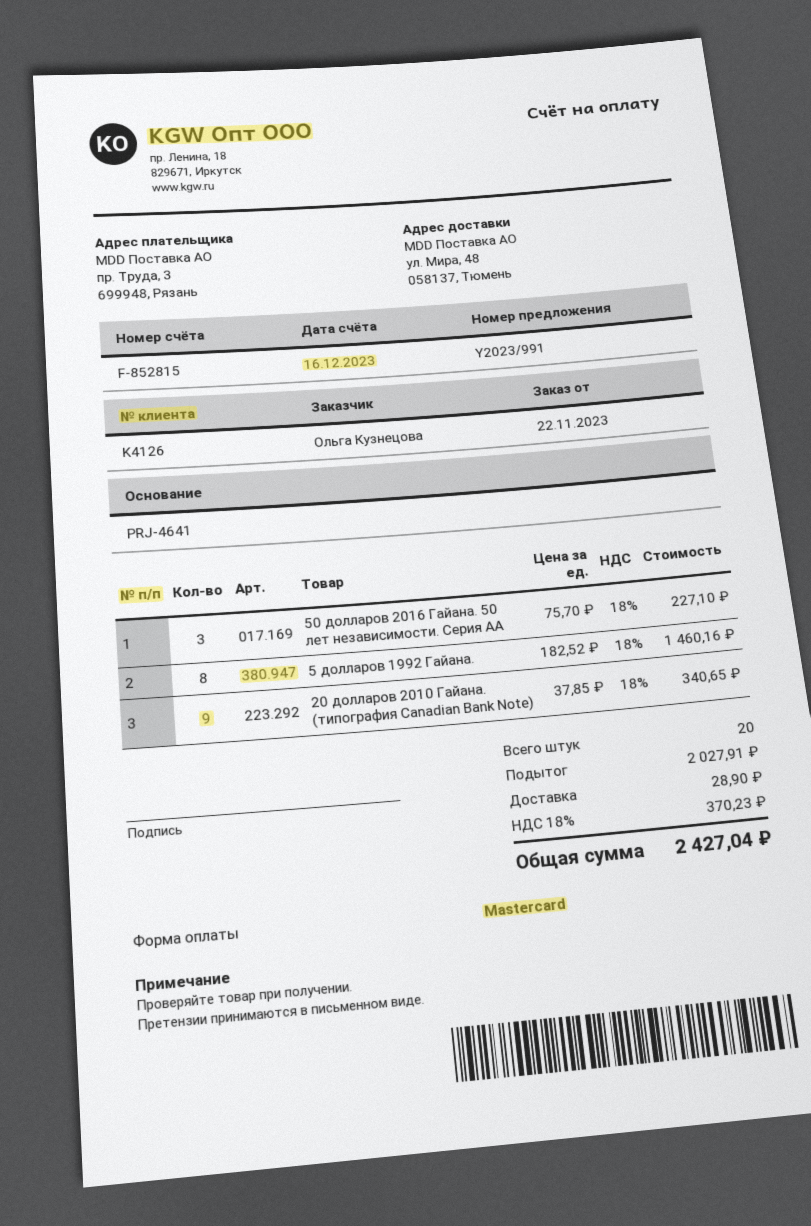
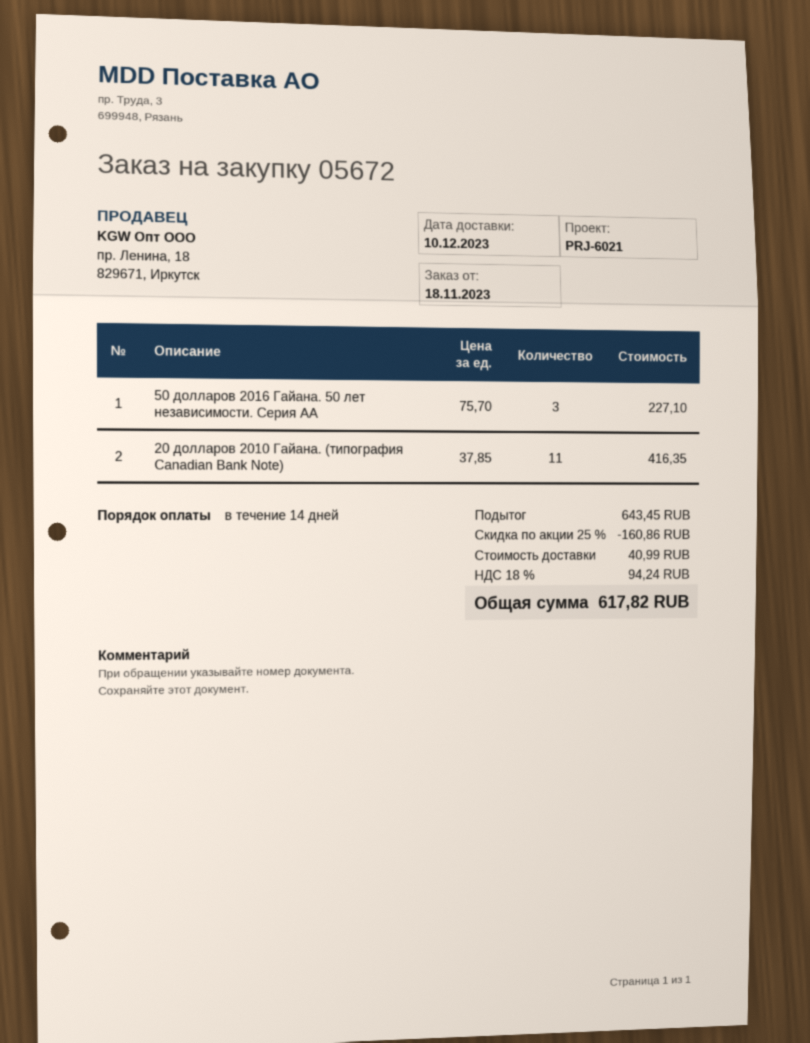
order date: 2023-11-22 -> 2023-11-18
reference: PRJ-4641 -> PRJ-6021
5 долларов 1992 Гайана.: 8 x 182.52 = 1460.16 -> none
20 долларов 2010 Гайана. (типография Canadian Bank Note): 9 x 37.85 = 340.65 -> 11 x 37.85 = 416.35
subtotal: 2027.91 -> 643.45
discount: none -> 25% = 160.86
shipping: 28.90 -> 40.99
tax: 18% = 370.23 -> 18% = 94.24
total: 2427.04 -> 617.82

